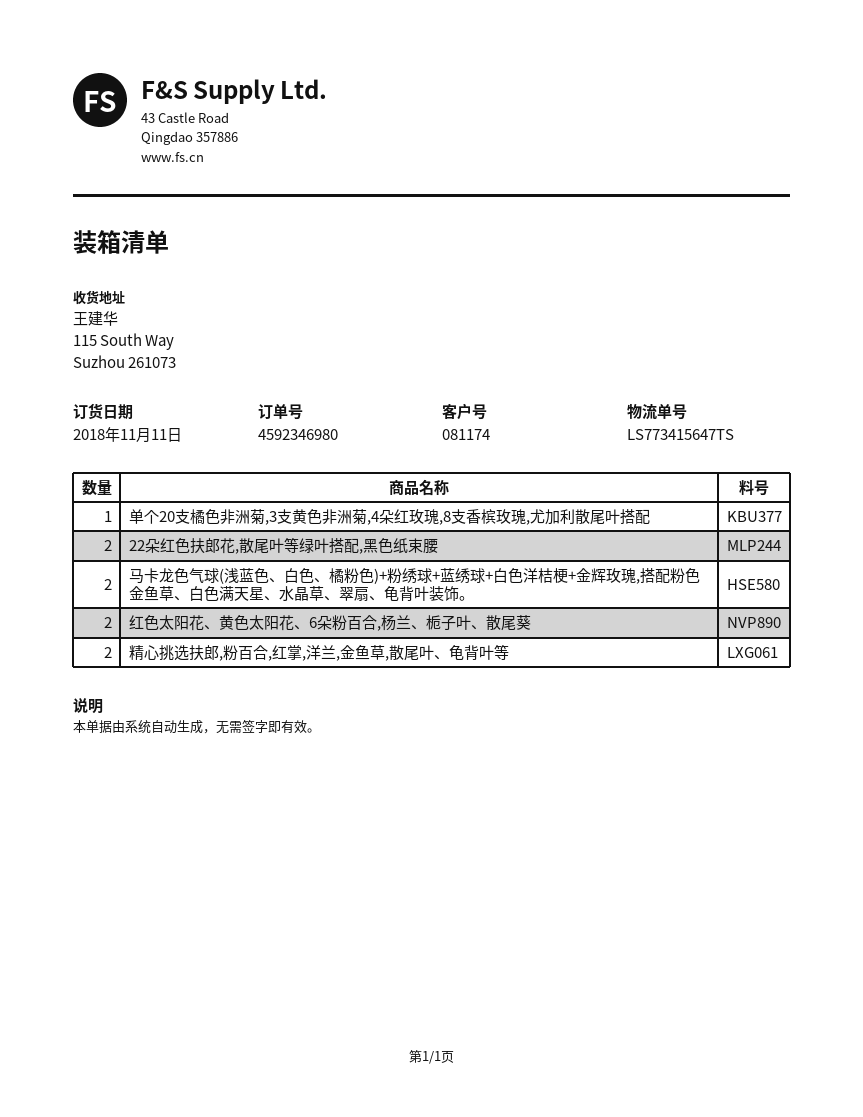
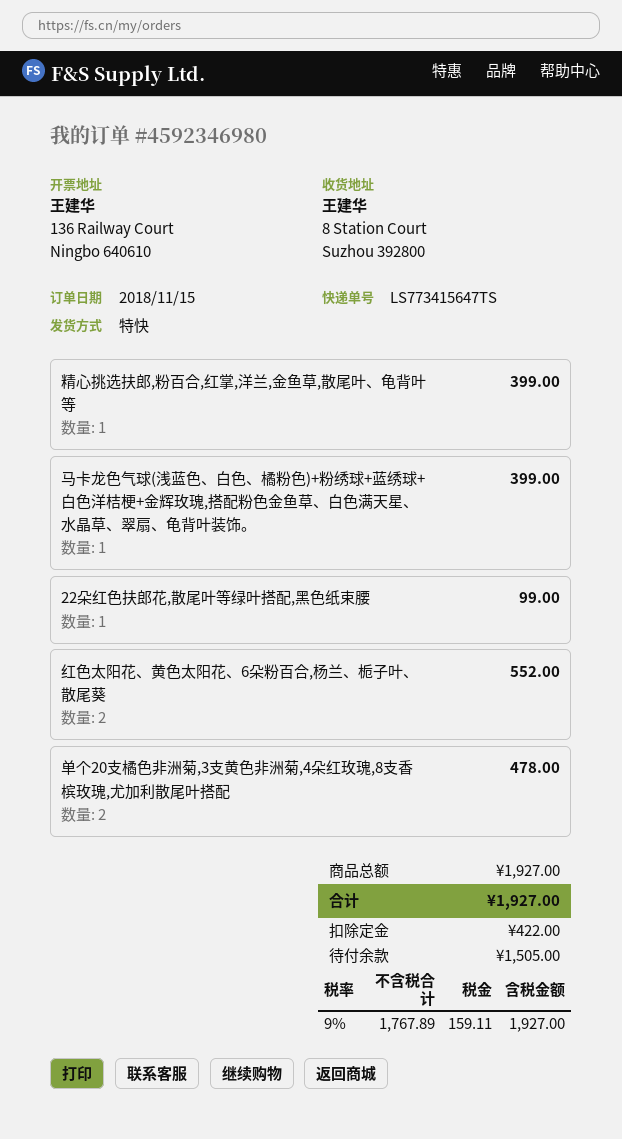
order date: 2018-11-11 -> 2018-11-15
ship to: 115 South Way, Suzhou 261073 -> 8 Station Court, Suzhou 392800
单个20支橘色非洲菊,3支黄色非洲菊,4朵红玫瑰,8支香槟玫瑰,尤加利散尾叶搭配: 1 -> 2
22朵红色扶郎花,散尾叶等绿叶搭配,黑色纸束腰: 2 -> 1
马卡龙色气球(浅蓝色、白色、橘粉色)+粉绣球+蓝绣球+白色洋桔梗+金辉玫瑰,搭配粉色金鱼草、白色满天星、水晶草、翠扇、龟背叶装饰。: 2 -> 1
精心挑选扶郎,粉百合,红掌,洋兰,金鱼草,散尾叶、龟背叶等: 2 -> 1

